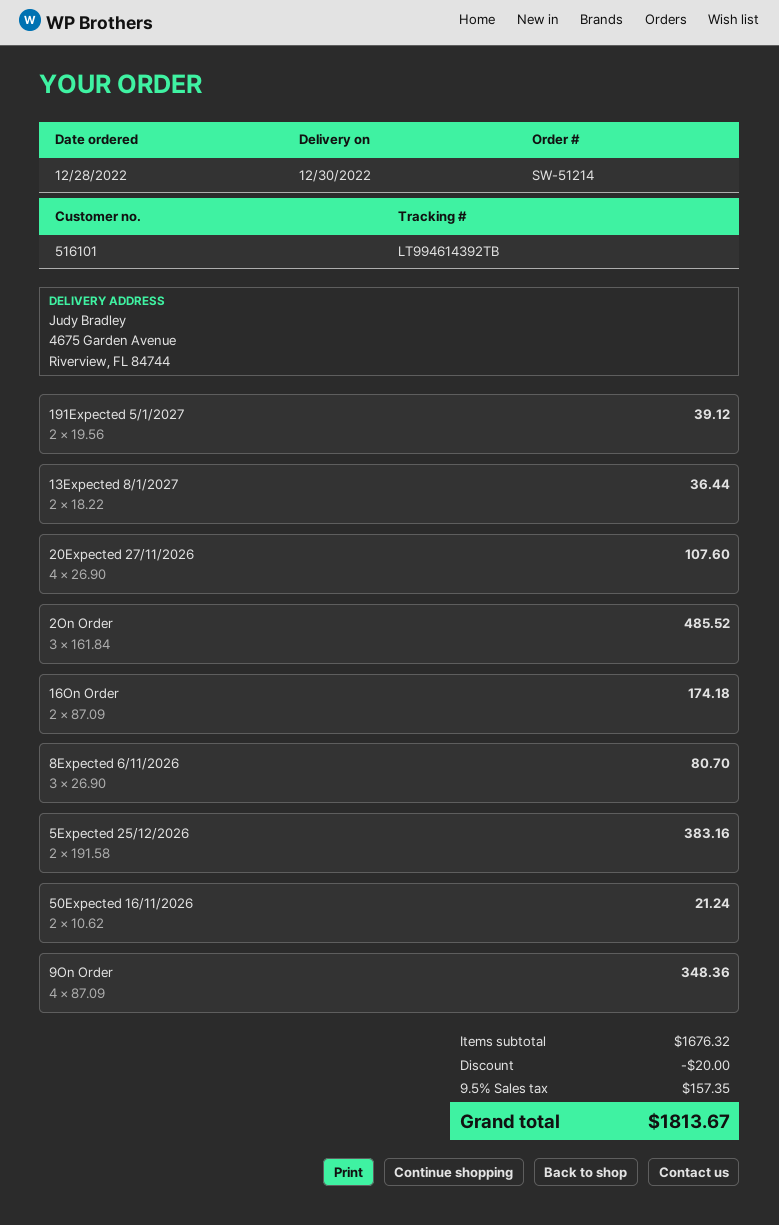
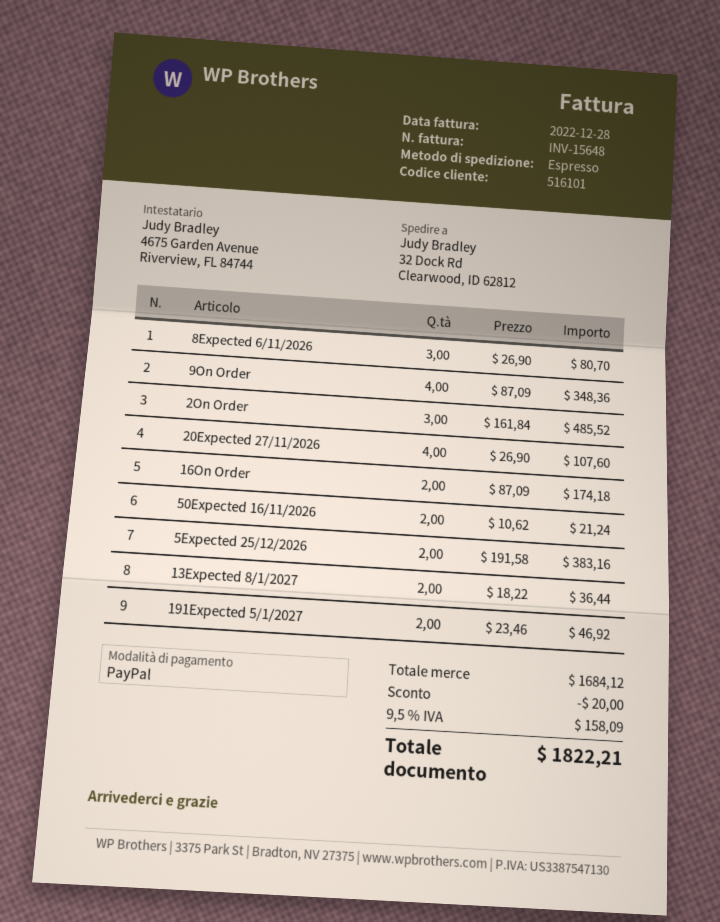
ship to: 4675 Garden Avenue, Riverview, FL 84744 -> 32 Dock Rd, Clearwood, ID 62812
191Expected 5/1/2027: 2 x 19.56 = 39.12 -> 2 x 23.46 = 46.92
subtotal: 1676.32 -> 1684.12
tax: 9.5% = 157.35 -> 9.5% = 158.09
total: 1813.67 -> 1822.21

